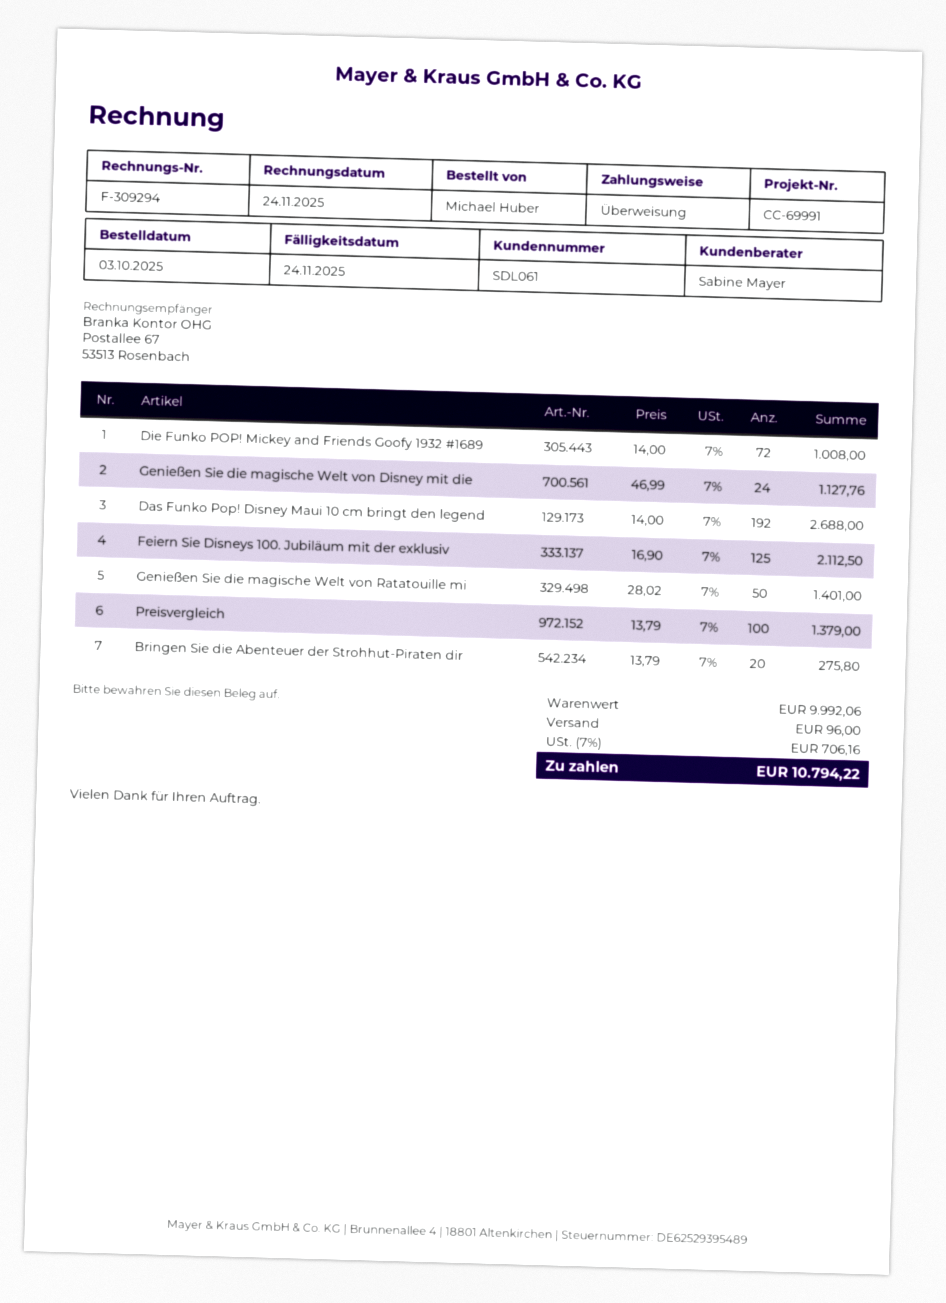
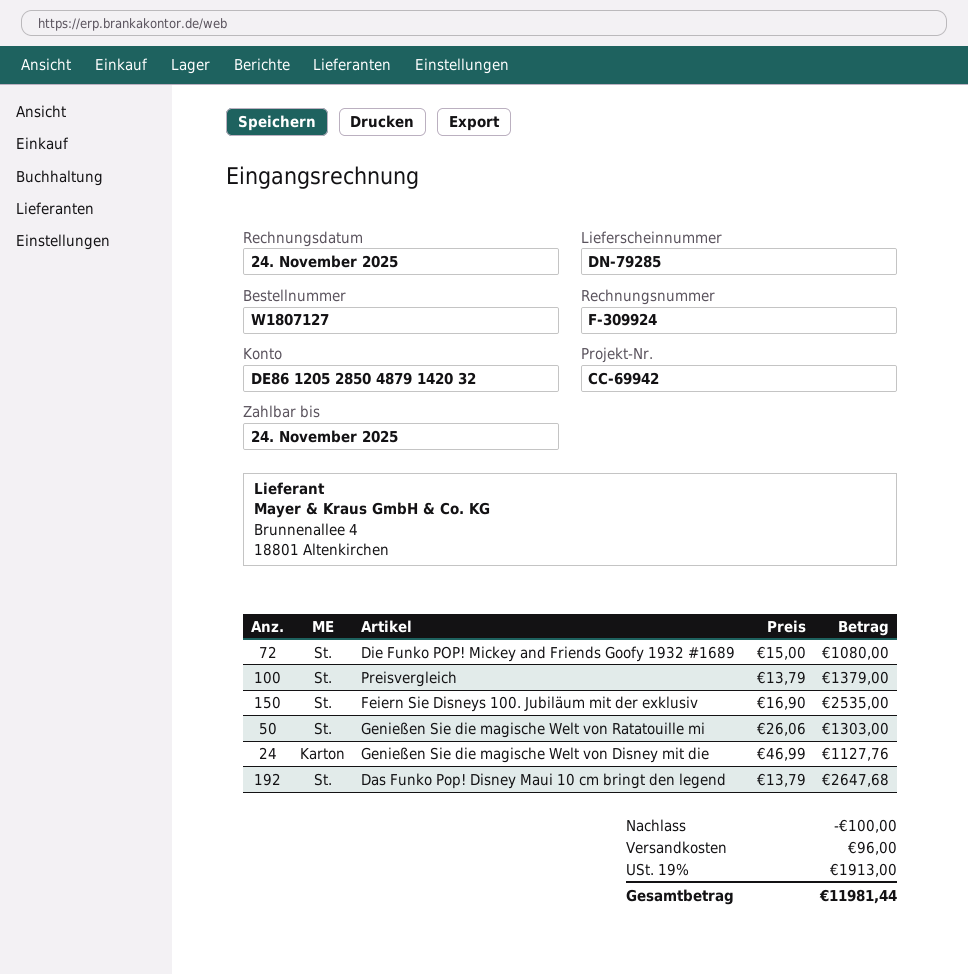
invoice number: F-309294 -> F-309924
reference: CC-69991 -> CC-69942
Die Funko POP! Mickey and Friends Goofy 1932 #1689: 72 x 14.00 = 1008.00 -> 72 x 15.00 = 1080.00
Das Funko Pop! Disney Maui 10 cm bringt den legend: 192 x 14.00 = 2688.00 -> 192 x 13.79 = 2647.68
Feiern Sie Disneys 100. Jubiläum mit der exklusiv: 125 x 16.90 = 2112.50 -> 150 x 16.90 = 2535.00
Genießen Sie die magische Welt von Ratatouille mi: 50 x 28.02 = 1401.00 -> 50 x 26.06 = 1303.00
Bringen Sie die Abenteuer der Strohhut-Piraten dir: 20 x 13.79 = 275.80 -> none
discount: none -> 100.00
tax: 7% = 706.16 -> 19% = 1913.00
total: 10794.22 -> 11981.44

